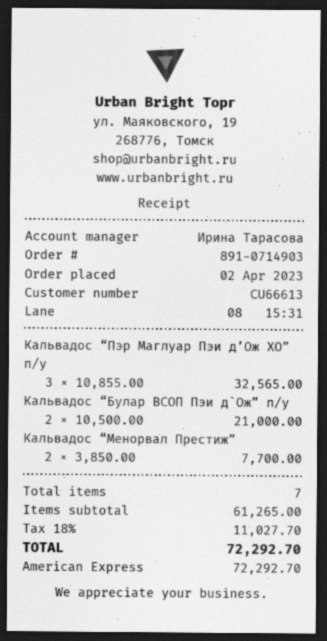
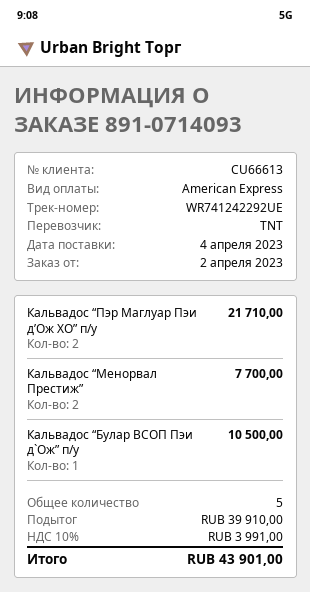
order number: 891-0714903 -> 891-0714093
Кальвадос “Пэр Маглуар Пэи д’Ож ХО” п/у: 3 for 32565.00 -> 2 for 21710.00
Кальвадос “Булар ВСОП Пэи д`Ож” п/у: 2 for 21000.00 -> 1 for 10500.00
total quantity: 7 -> 5
subtotal: 61265.00 -> 39910.00
tax: 18% = 11027.70 -> 10% = 3991.00
total: 72292.70 -> 43901.00

